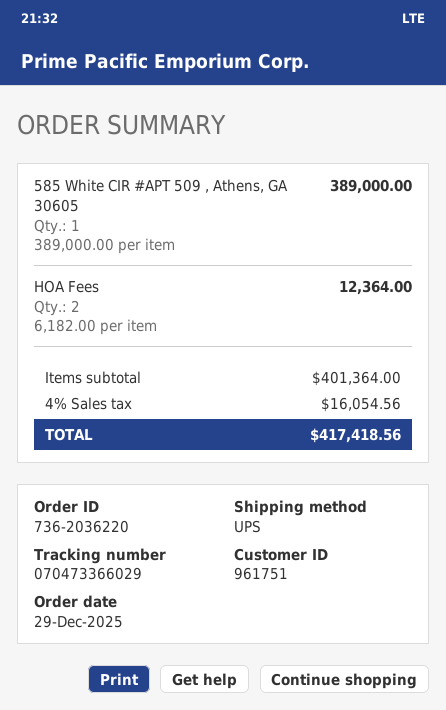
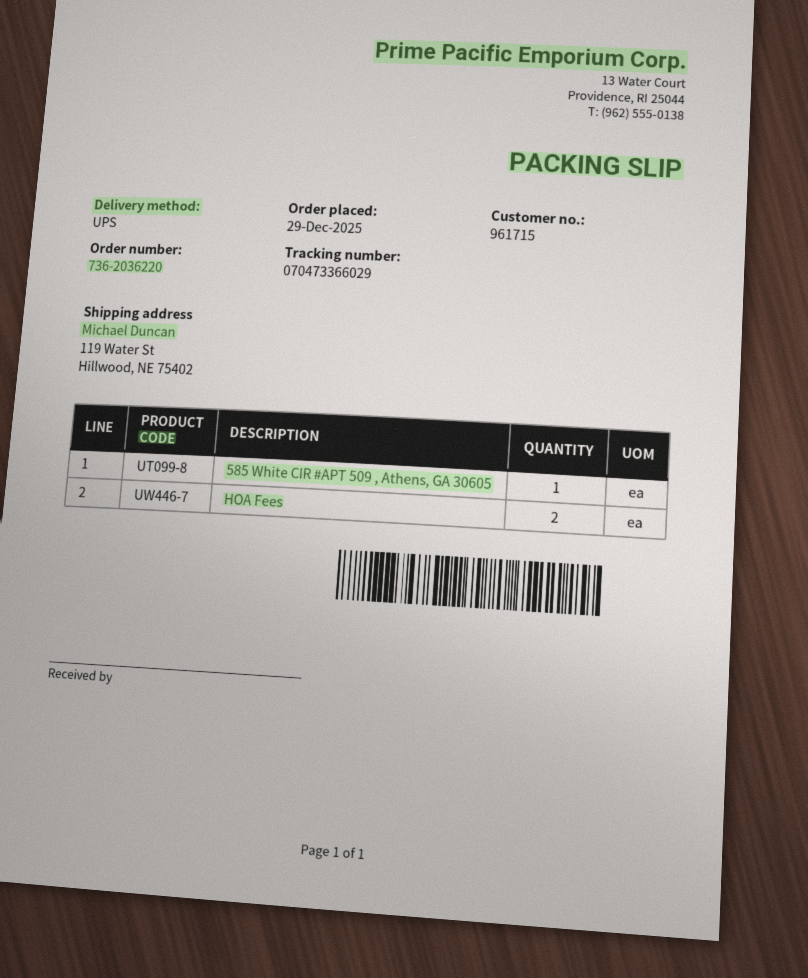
customer number: 961751 -> 961715

